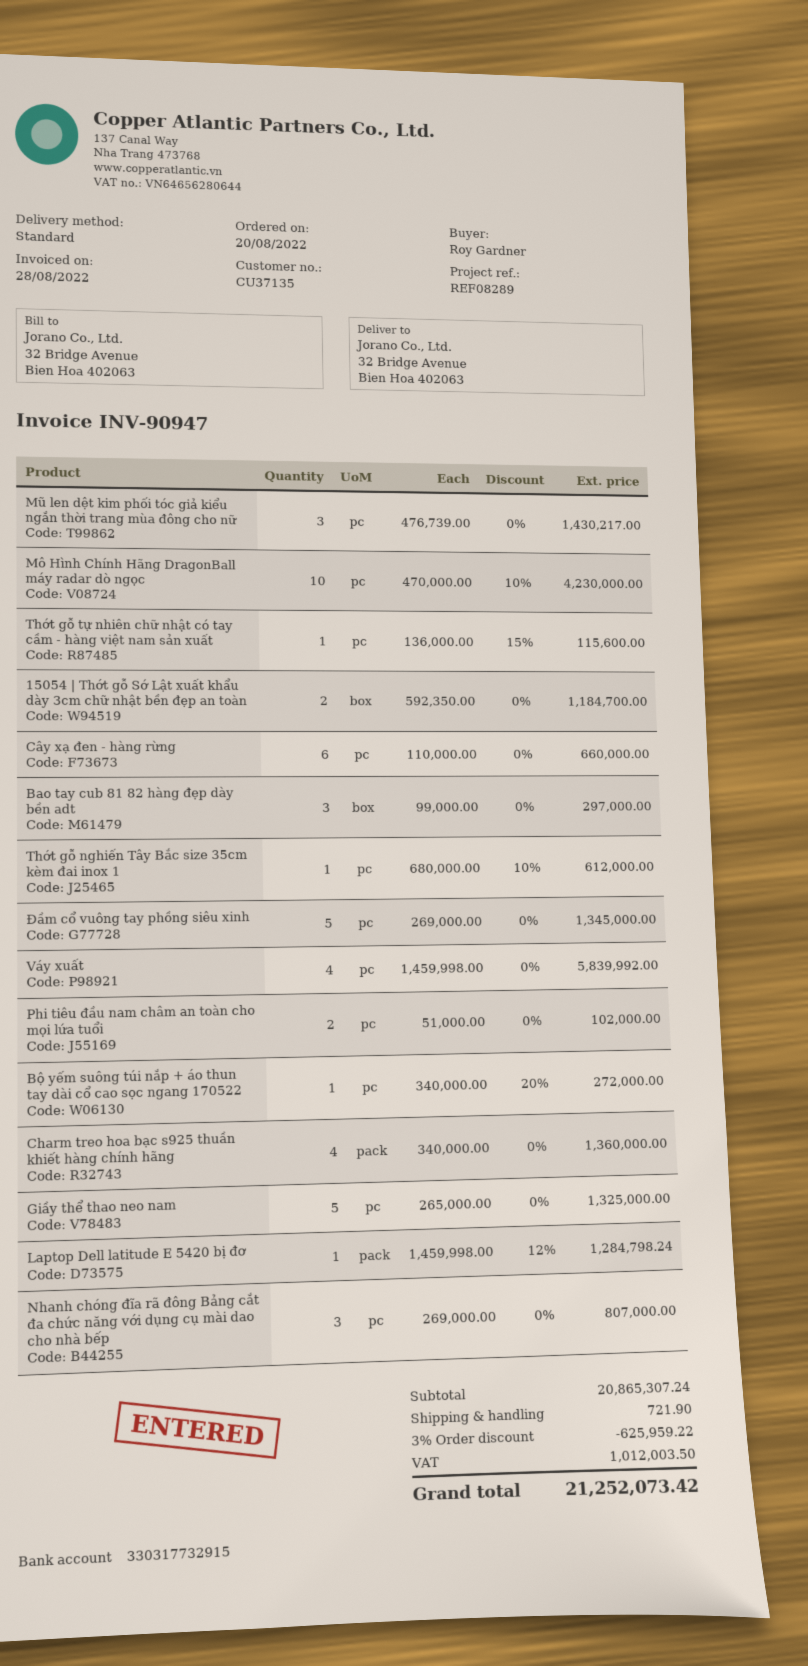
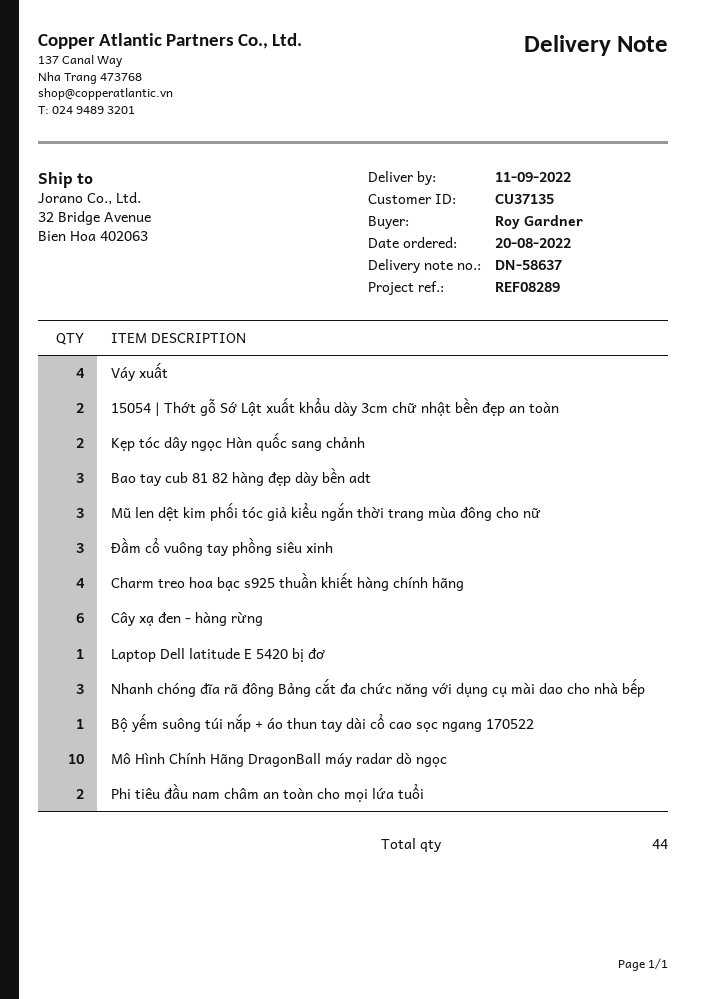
Thớt gỗ tự nhiên chữ nhật có tay cầm - hàng việt nam sản xuất: 1 -> none
Thớt gỗ nghiến Tây Bắc size 35cm kèm đai inox 1: 1 -> none
Đầm cổ vuông tay phồng siêu xinh: 5 -> 3
Giầy thể thao neo nam: 5 -> none
Kẹp tóc dây ngọc Hàn quốc sang chảnh: none -> 2

